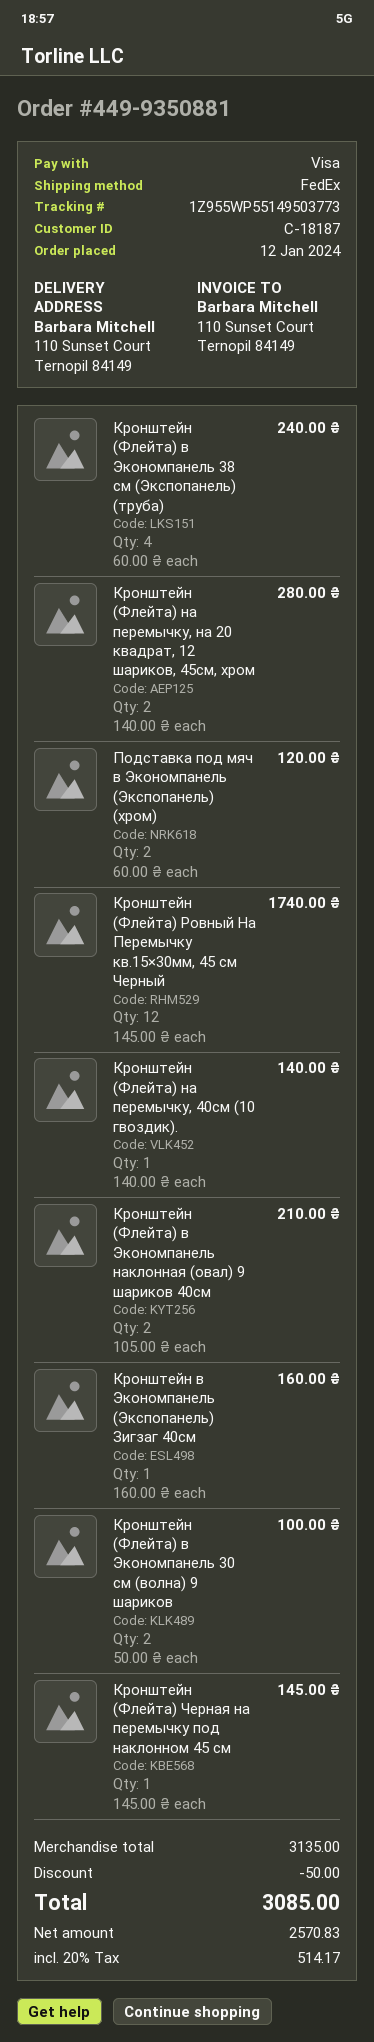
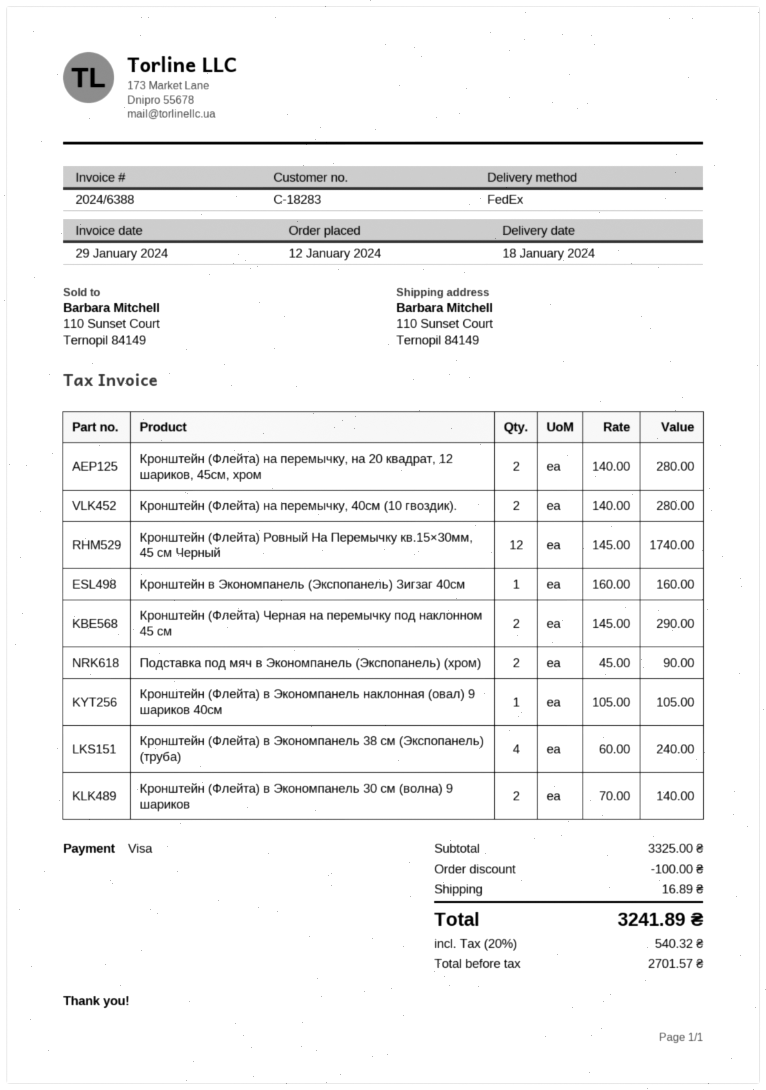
customer number: C-18187 -> C-18283
Подставка под мяч в Экономпанель (Экспопанель) (хром): 2 x 60.00 = 120.00 -> 2 x 45.00 = 90.00
Кронштейн (Флейта) на перемычку, 40см (10 гвоздик).: 1 x 140.00 = 140.00 -> 2 x 140.00 = 280.00
Кронштейн (Флейта) в Экономпанель наклонная (овал) 9 шариков 40см: 2 x 105.00 = 210.00 -> 1 x 105.00 = 105.00
Кронштейн (Флейта) в Экономпанель 30 см (волна) 9 шариков: 2 x 50.00 = 100.00 -> 2 x 70.00 = 140.00
Кронштейн (Флейта) Черная на перемычку под наклонном 45 см: 1 x 145.00 = 145.00 -> 2 x 145.00 = 290.00
subtotal: 3135.00 -> 3325.00
discount: 50.00 -> 100.00
shipping: none -> 16.89
net: 2570.83 -> 2701.57
tax: 20% = 514.17 -> 20% = 540.32
total: 3085.00 -> 3241.89

